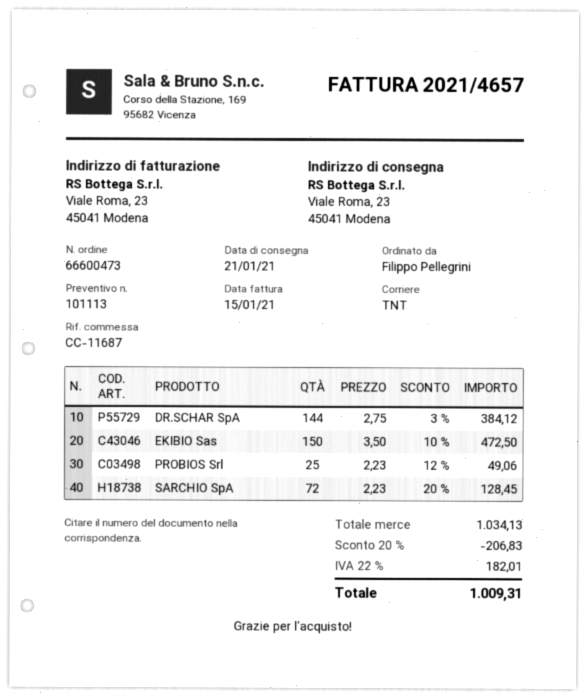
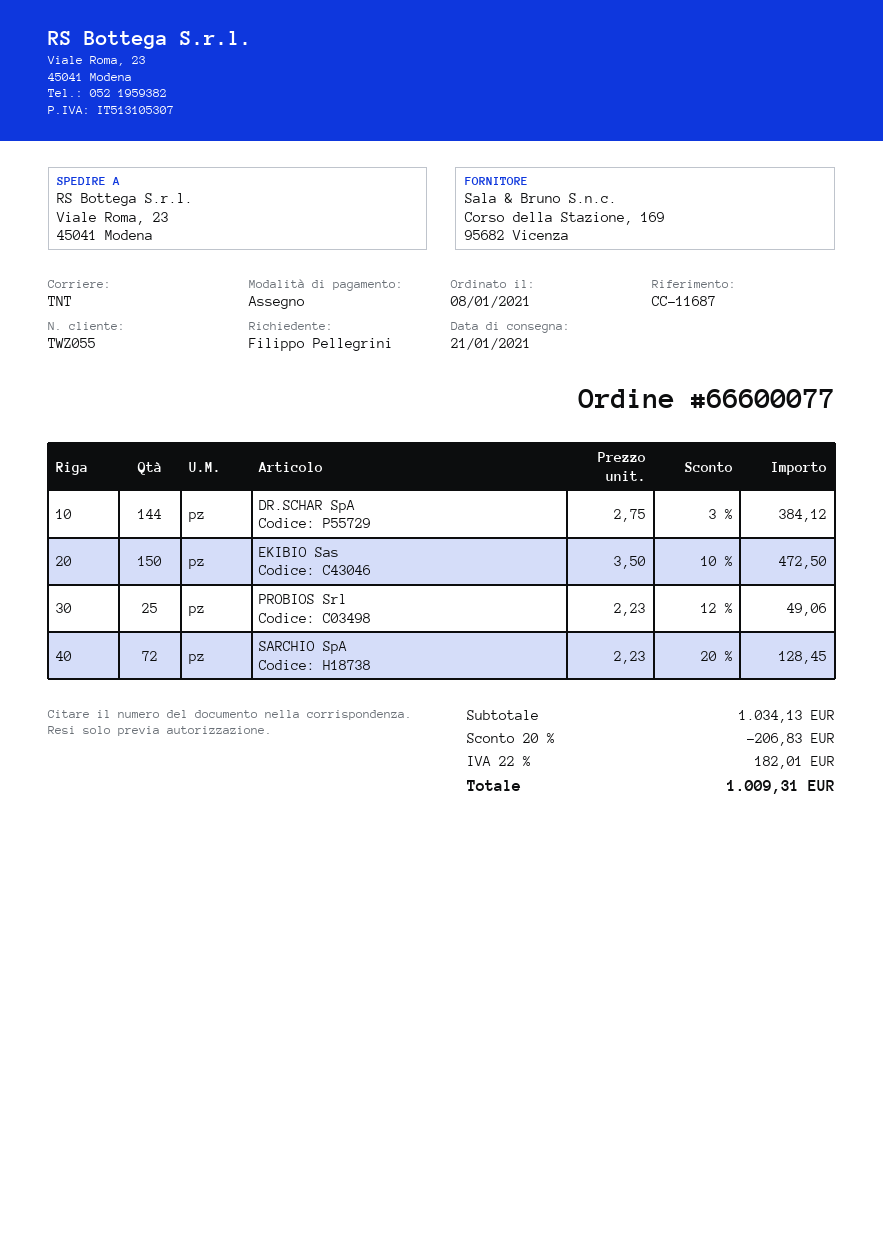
order number: 66600473 -> 66600077

